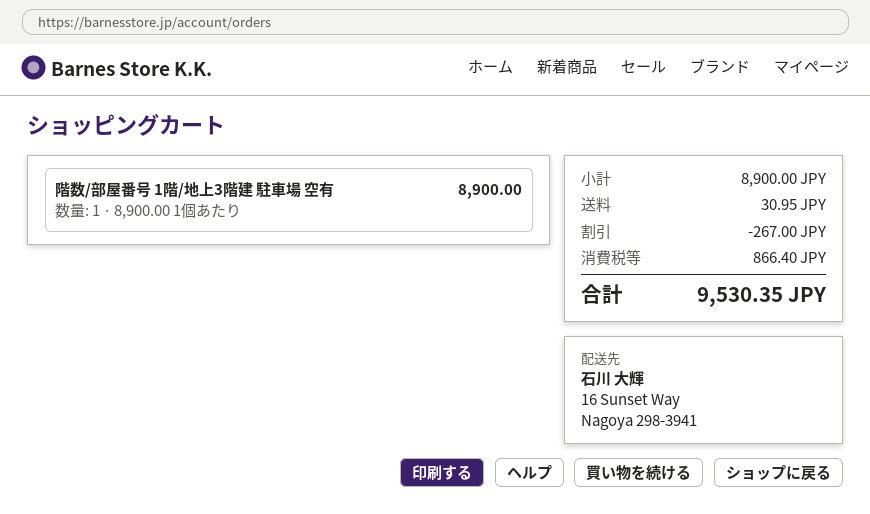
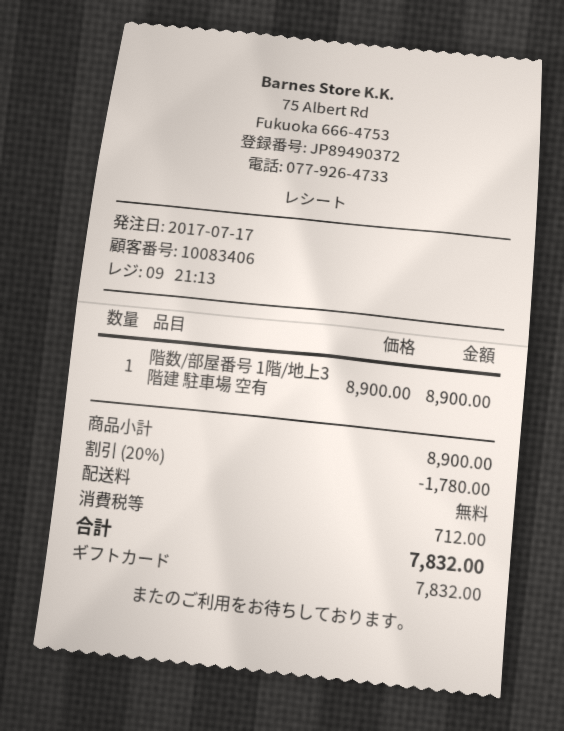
discount: 267.00 -> 1780.00
shipping: 30.95 -> 0.00
tax: 866.40 -> 712.00
total: 9530.35 -> 7832.00

